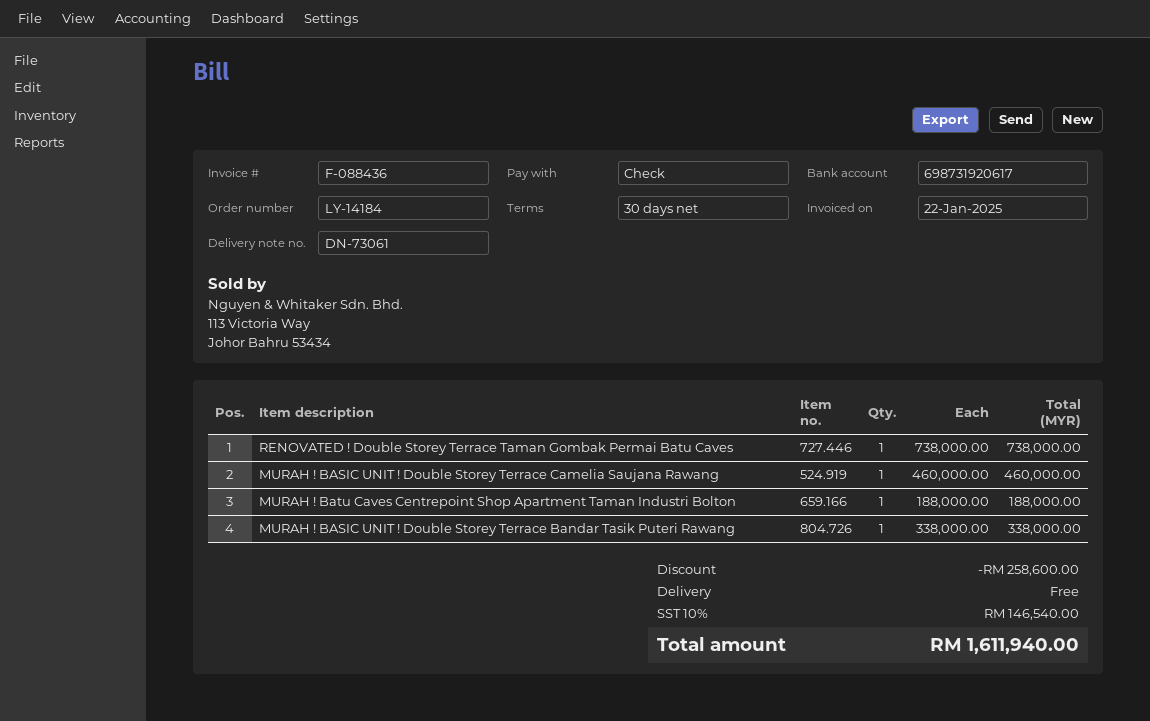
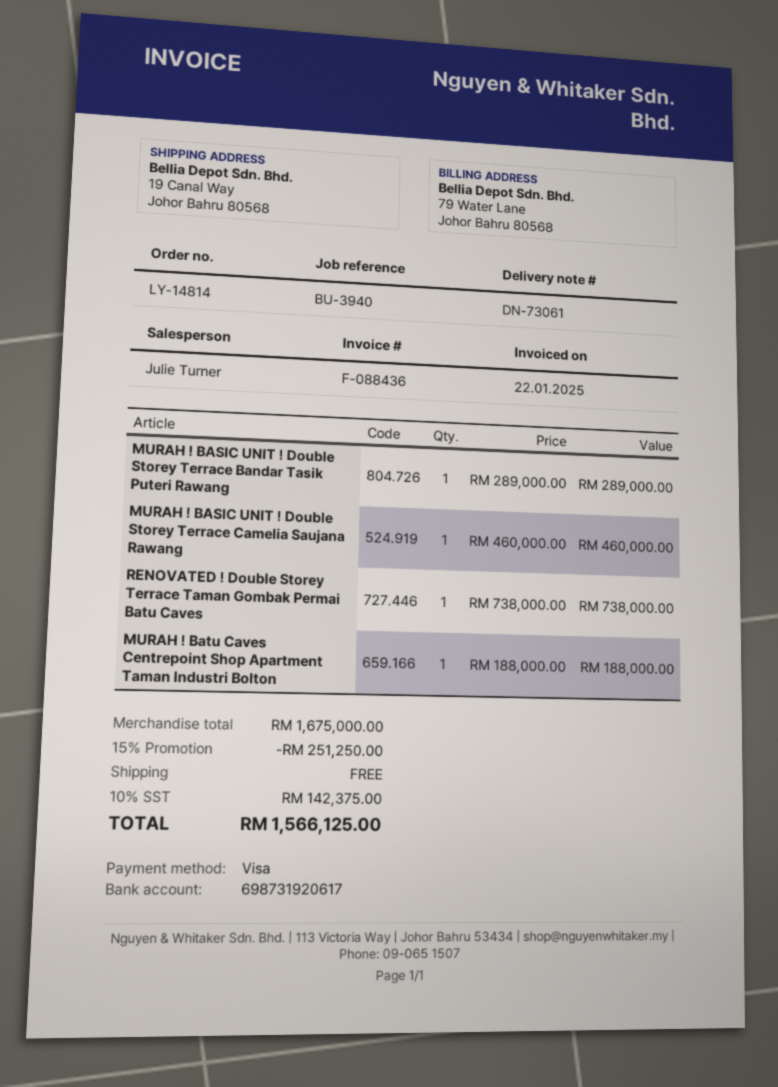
order number: LY-14184 -> LY-14814
payment method: cheque -> Visa
MURAH ! BASIC UNIT ! Double Storey Terrace Bandar Tasik Puteri Rawang: 1 x 338000.00 = 338000.00 -> 1 x 289000.00 = 289000.00
discount: 258600.00 -> 251250.00
tax: 10% = 146540.00 -> 10% = 142375.00
total: 1611940.00 -> 1566125.00

